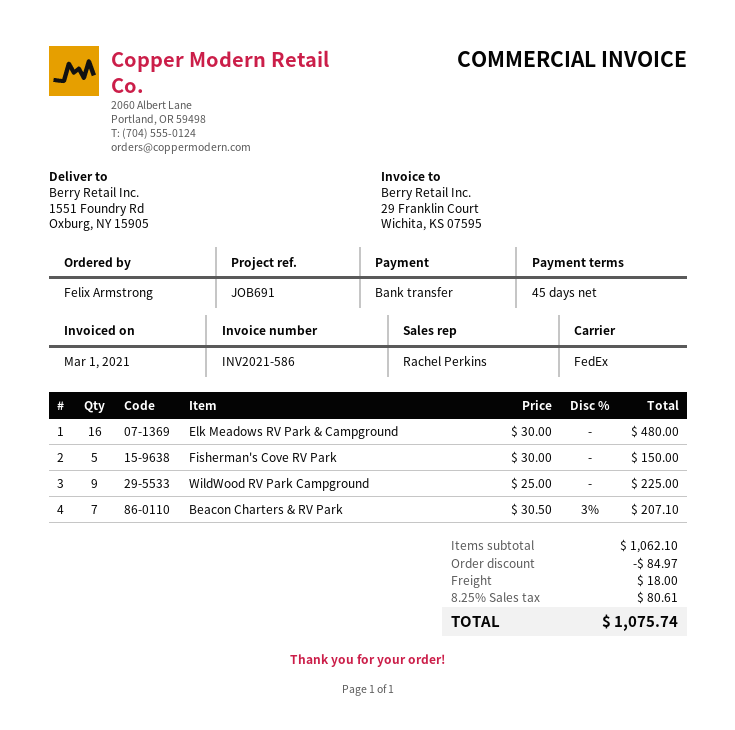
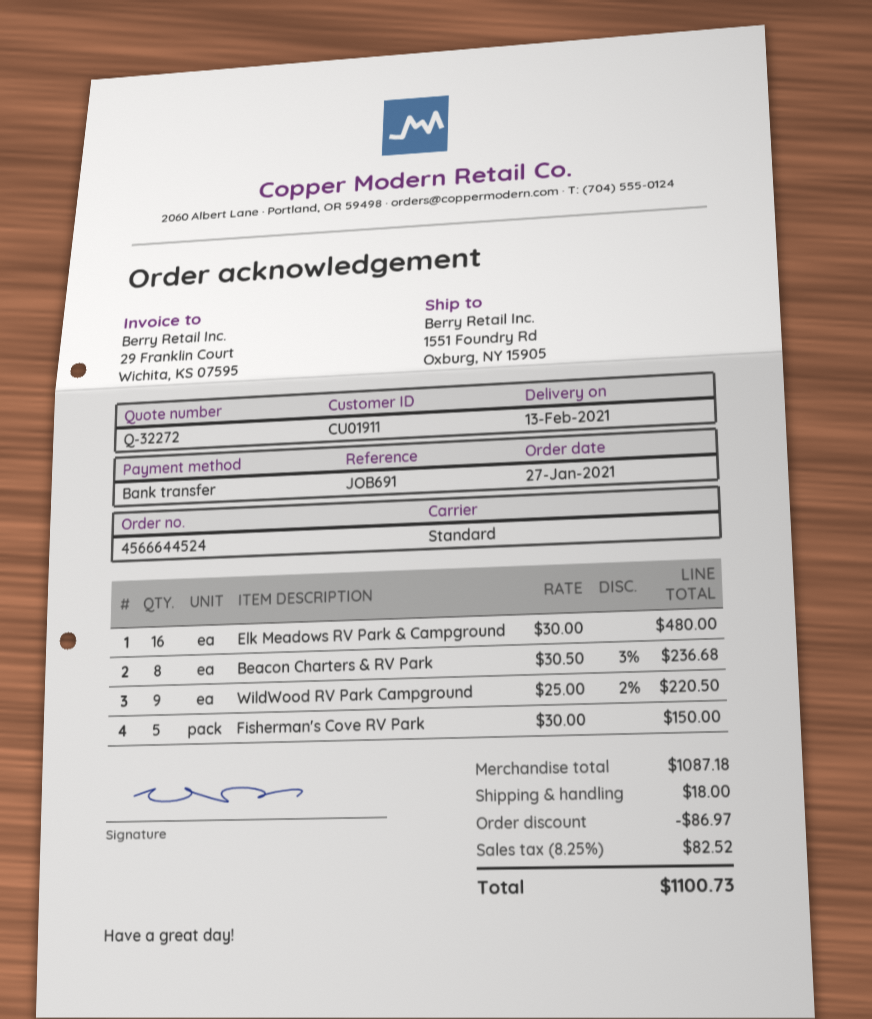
shipping method: FedEx -> standard
WildWood RV Park Campground: 9 x 25.00 = 225.00 -> 9 x 25.00 - 2% = 220.50
Beacon Charters & RV Park: 7 x 30.50 - 3% = 207.10 -> 8 x 30.50 - 3% = 236.68
subtotal: 1062.10 -> 1087.18
discount: 84.97 -> 86.97
tax: 8.25% = 80.61 -> 8.25% = 82.52
total: 1075.74 -> 1100.73

